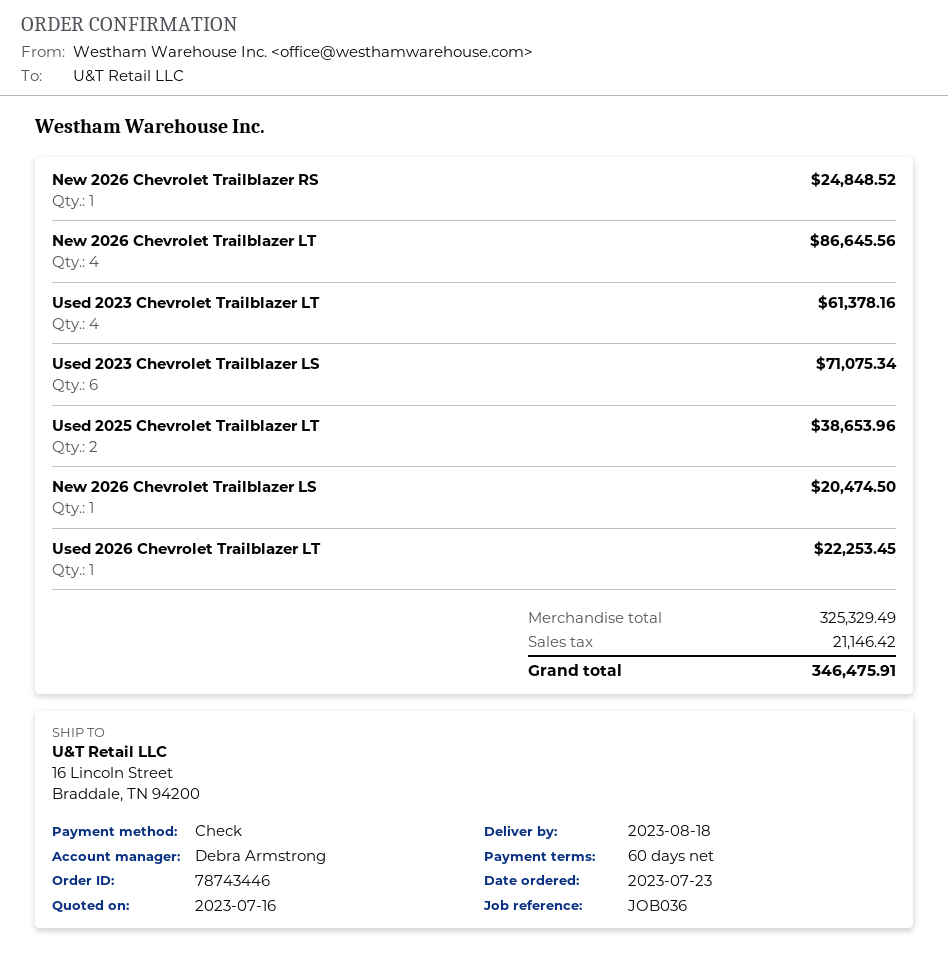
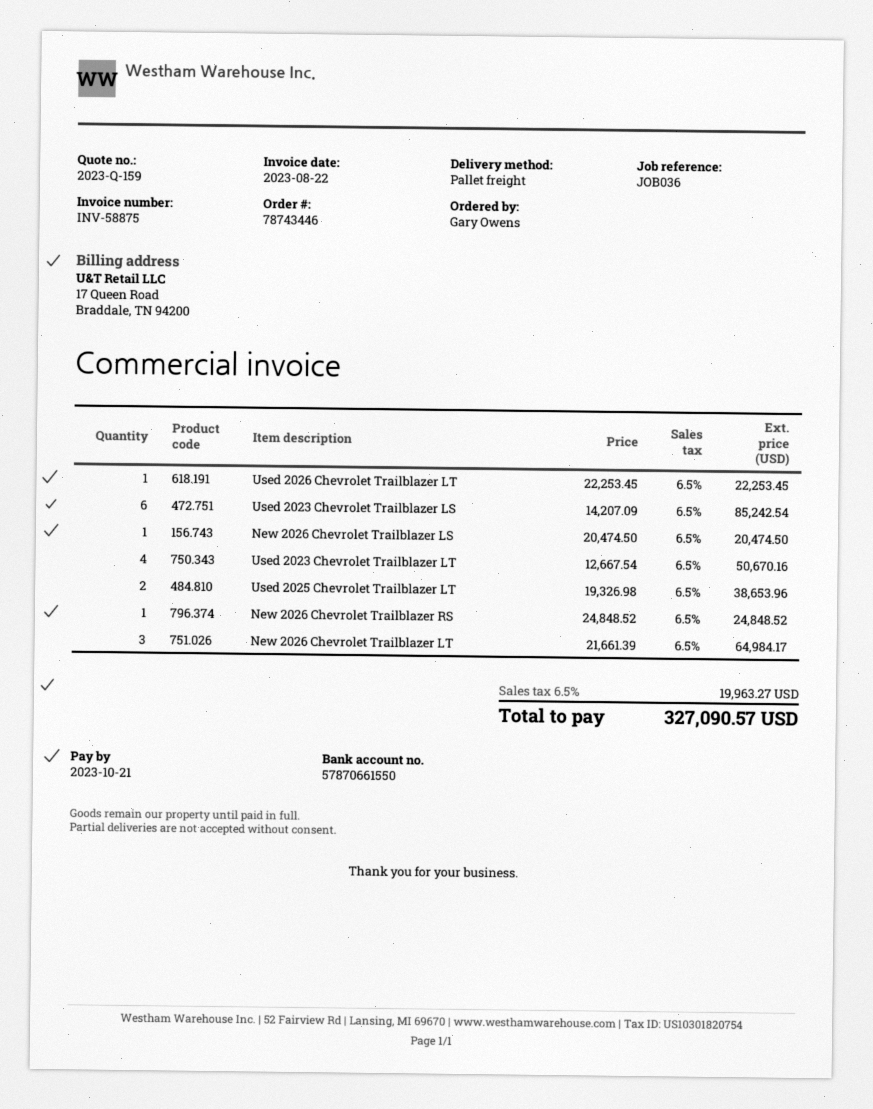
New 2026 Chevrolet Trailblazer LT: 4 for 86645.56 -> 3 for 64984.17
Used 2023 Chevrolet Trailblazer LT: 4 for 61378.16 -> 4 for 50670.16
Used 2023 Chevrolet Trailblazer LS: 6 for 71075.34 -> 6 for 85242.54
tax: 21146.42 -> 19963.27
total: 346475.91 -> 327090.57

